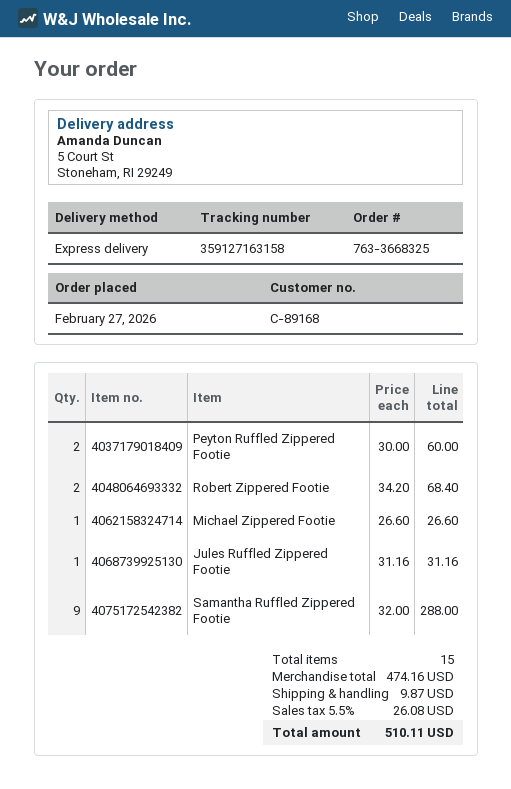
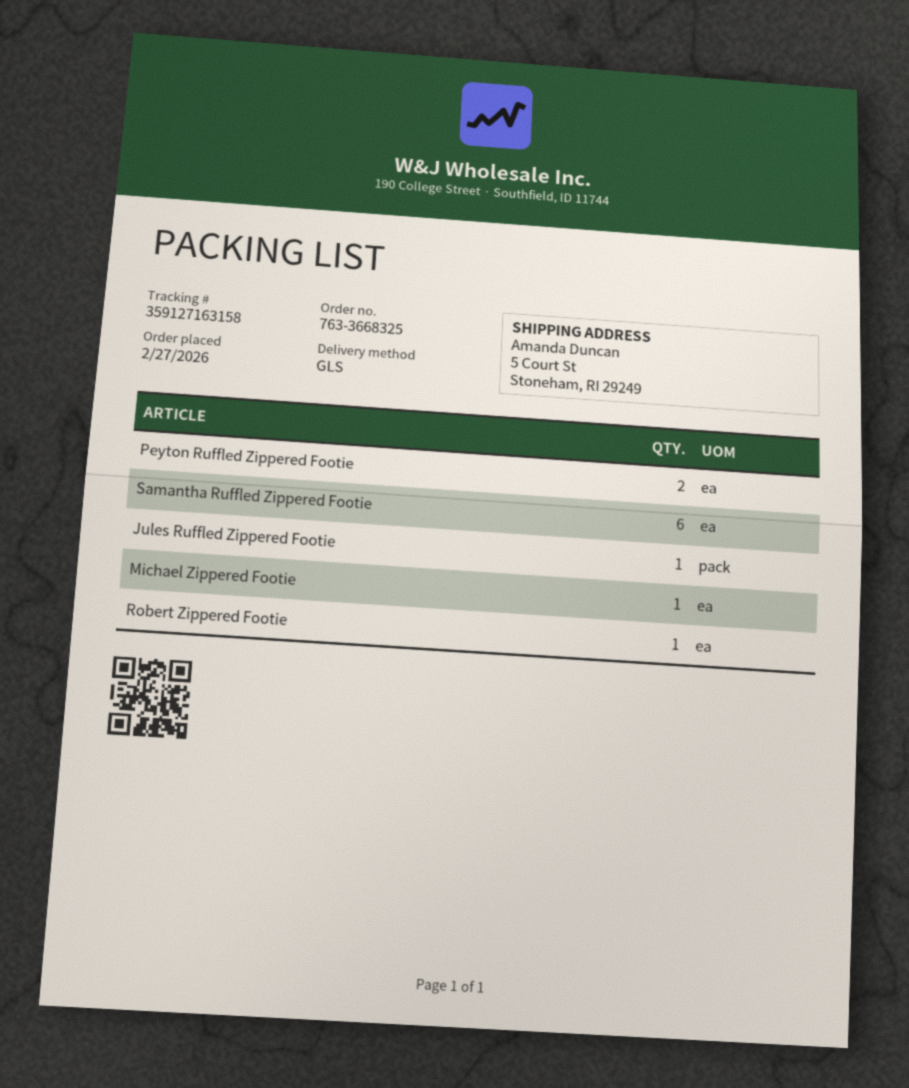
shipping method: express -> GLS
Robert Zippered Footie: 2 -> 1
Samantha Ruffled Zippered Footie: 9 -> 6

